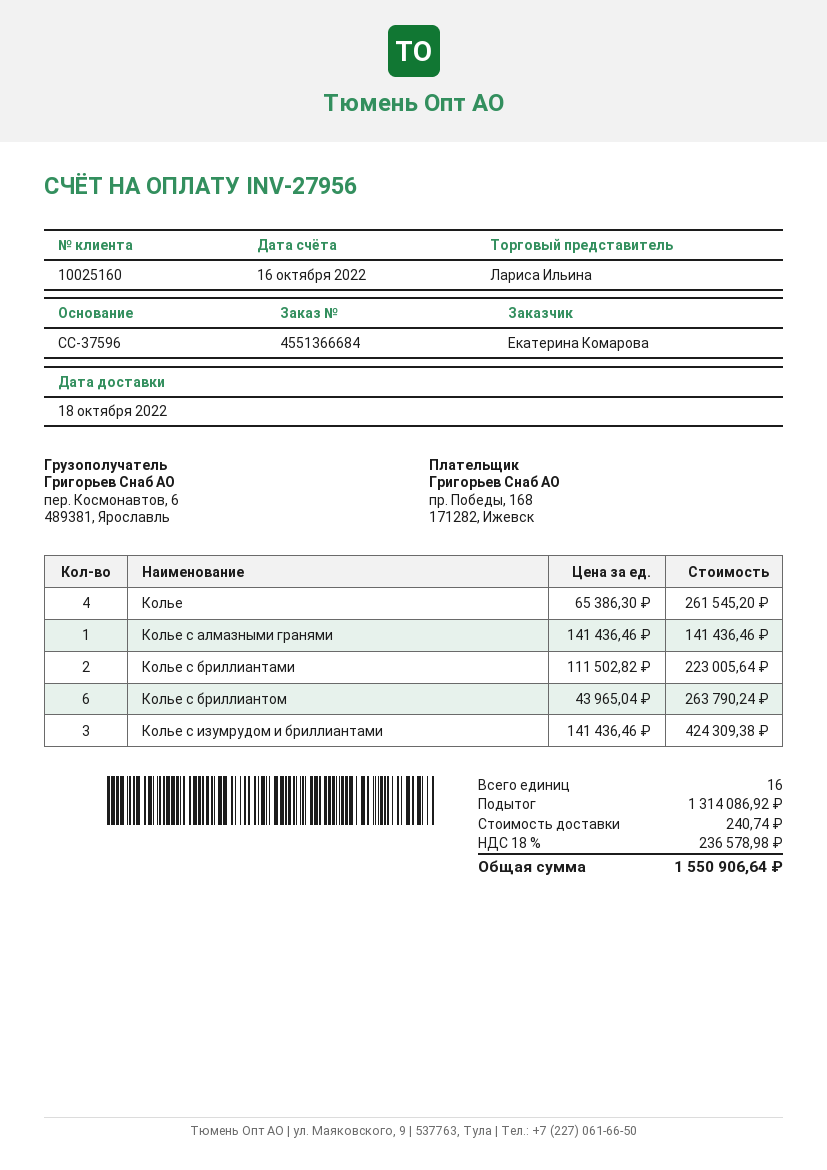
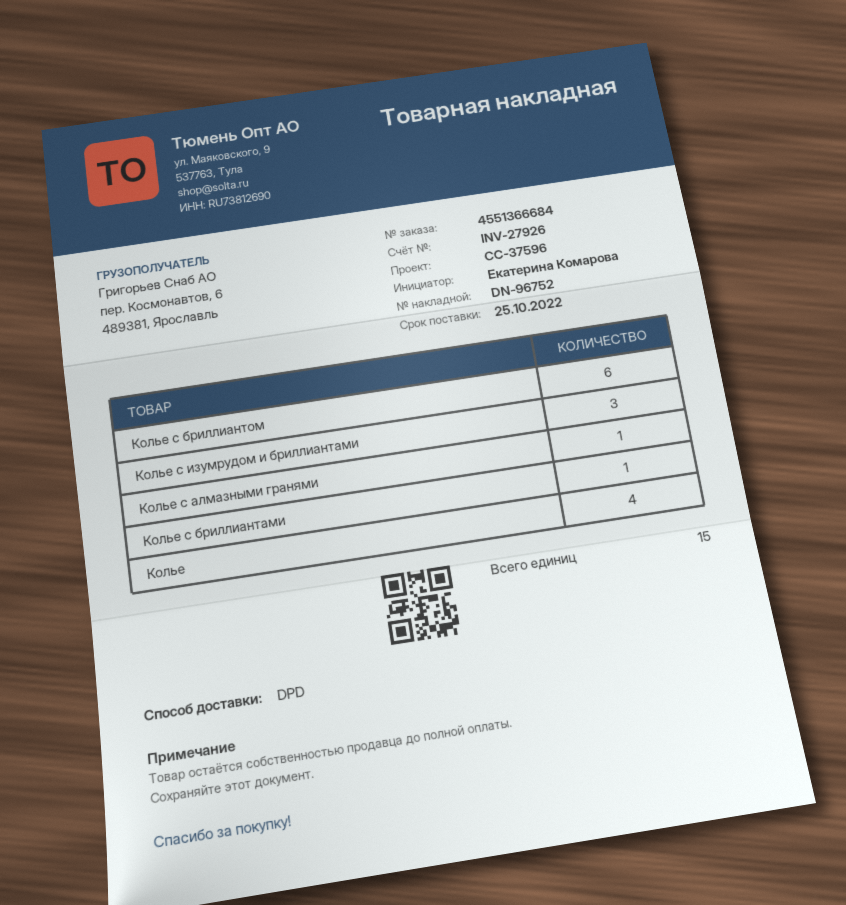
delivery date: 2022-10-18 -> 2022-10-25
invoice number: INV-27956 -> INV-27926
Колье с бриллиантами: 2 -> 1
total quantity: 16 -> 15

